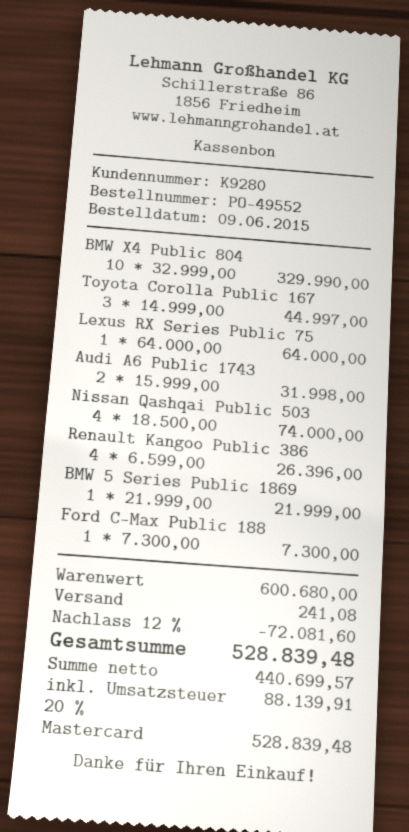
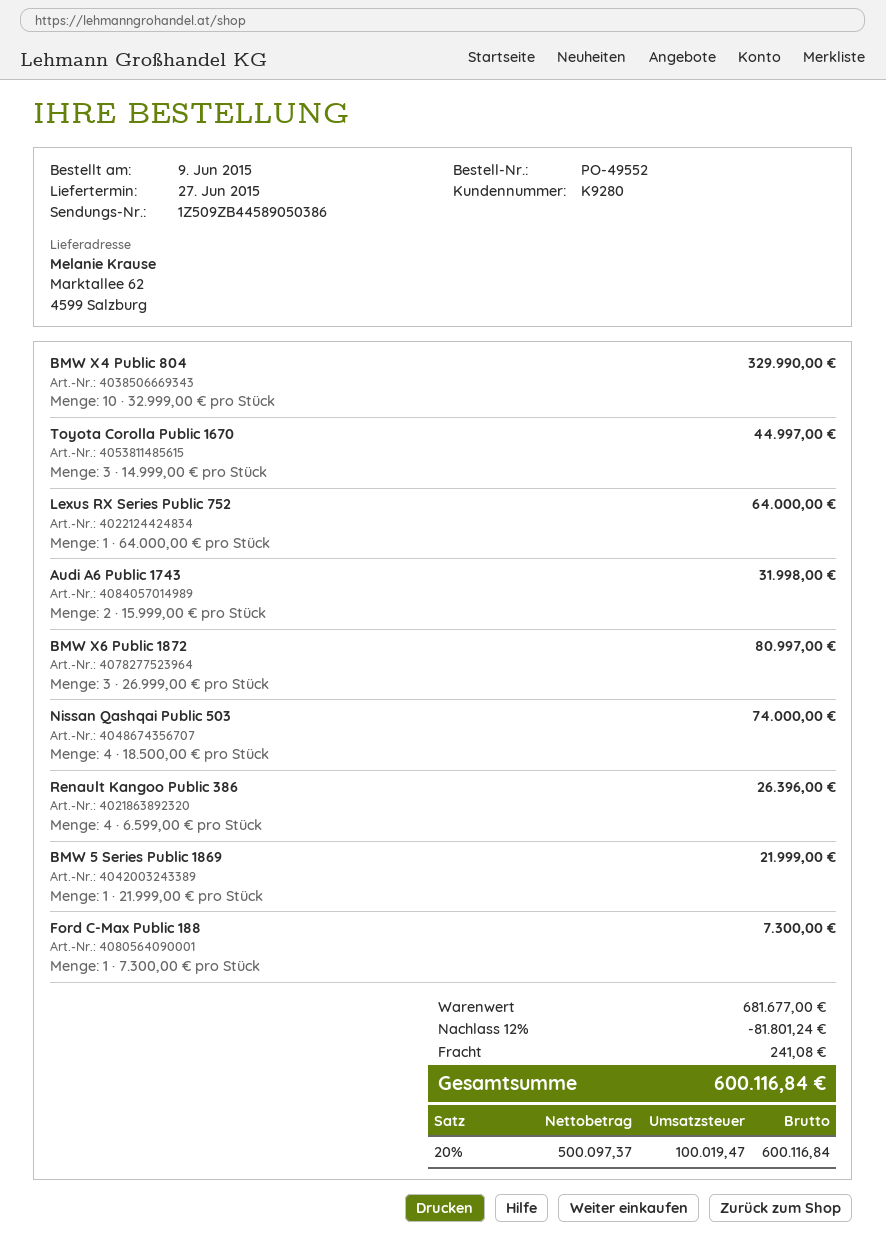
BMW X6 Public 1872: none -> 3 x 26999.00 = 80997.00
subtotal: 600680.00 -> 681677.00
discount: 12% = 72081.60 -> 12% = 81801.24
net: 440699.57 -> 500097.37
tax: 20% = 88139.91 -> 20% = 100019.47
total: 528839.48 -> 600116.84

